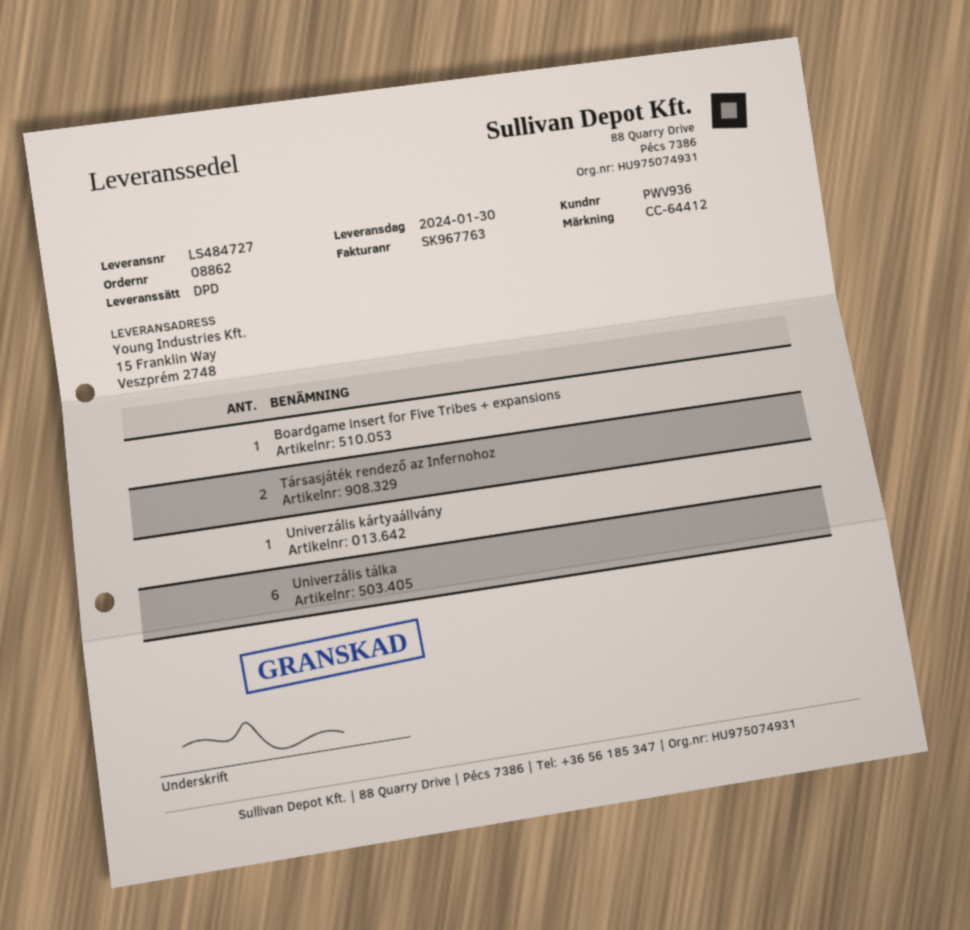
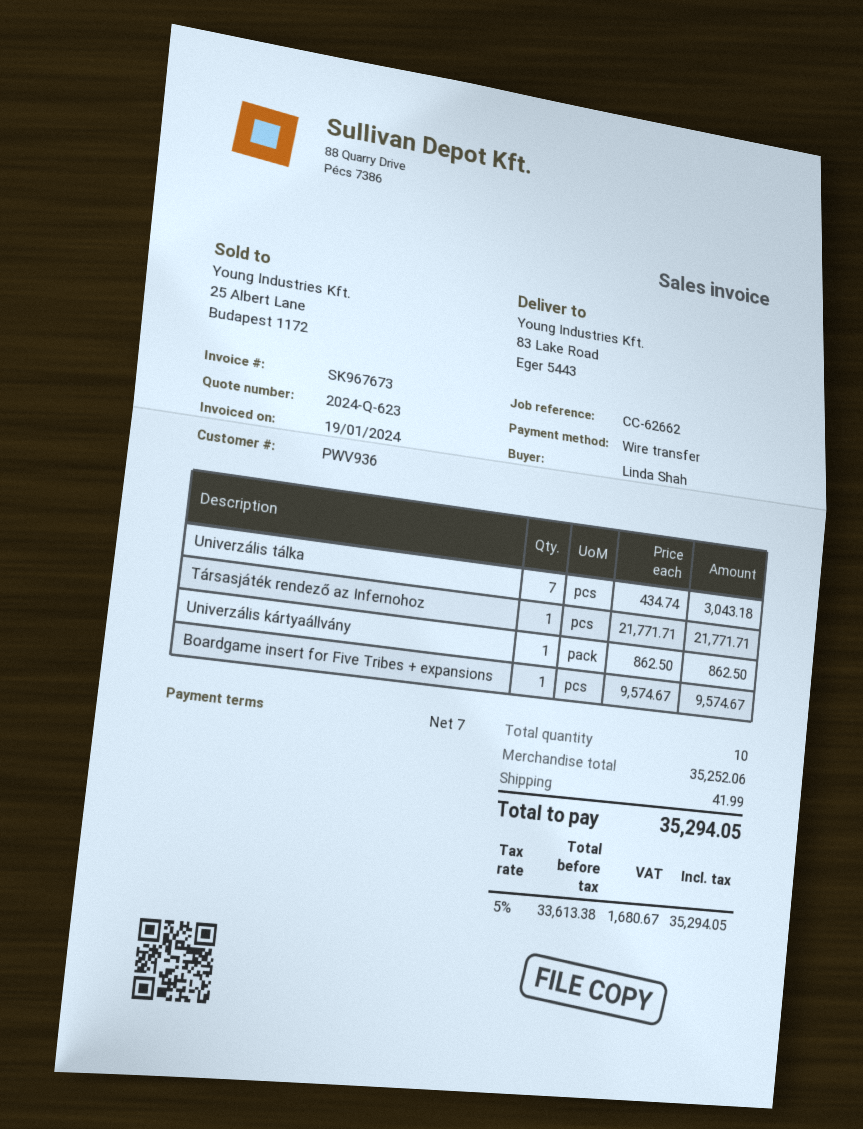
invoice number: SK967763 -> SK967673
reference: CC-64412 -> CC-62662
ship to: 15 Franklin Way, Veszprém 2748 -> 83 Lake Road, Eger 5443
Társasjáték rendező az Infernohoz: 2 -> 1
Univerzális tálka: 6 -> 7

